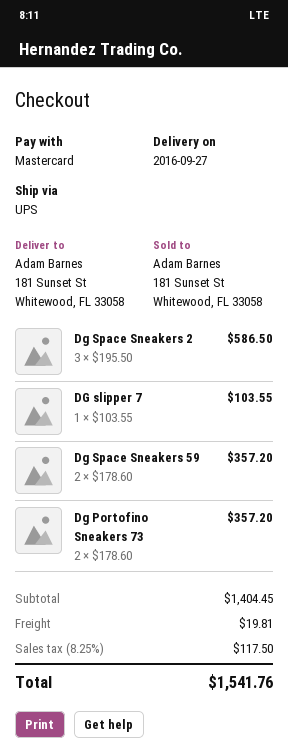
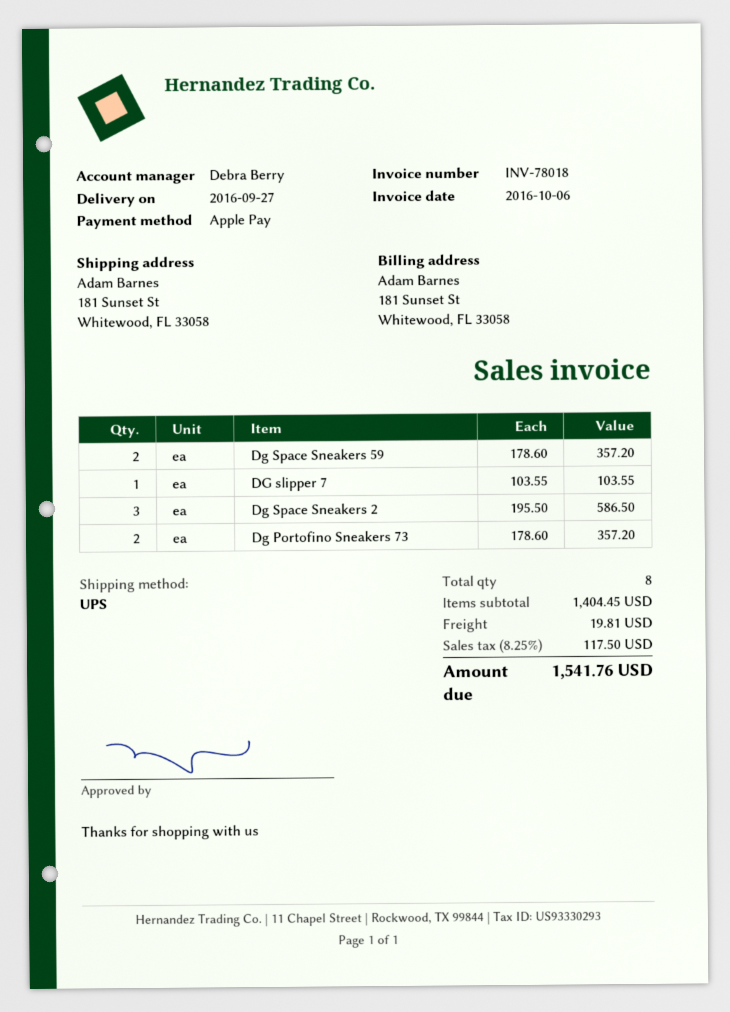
payment method: Mastercard -> Apple Pay

